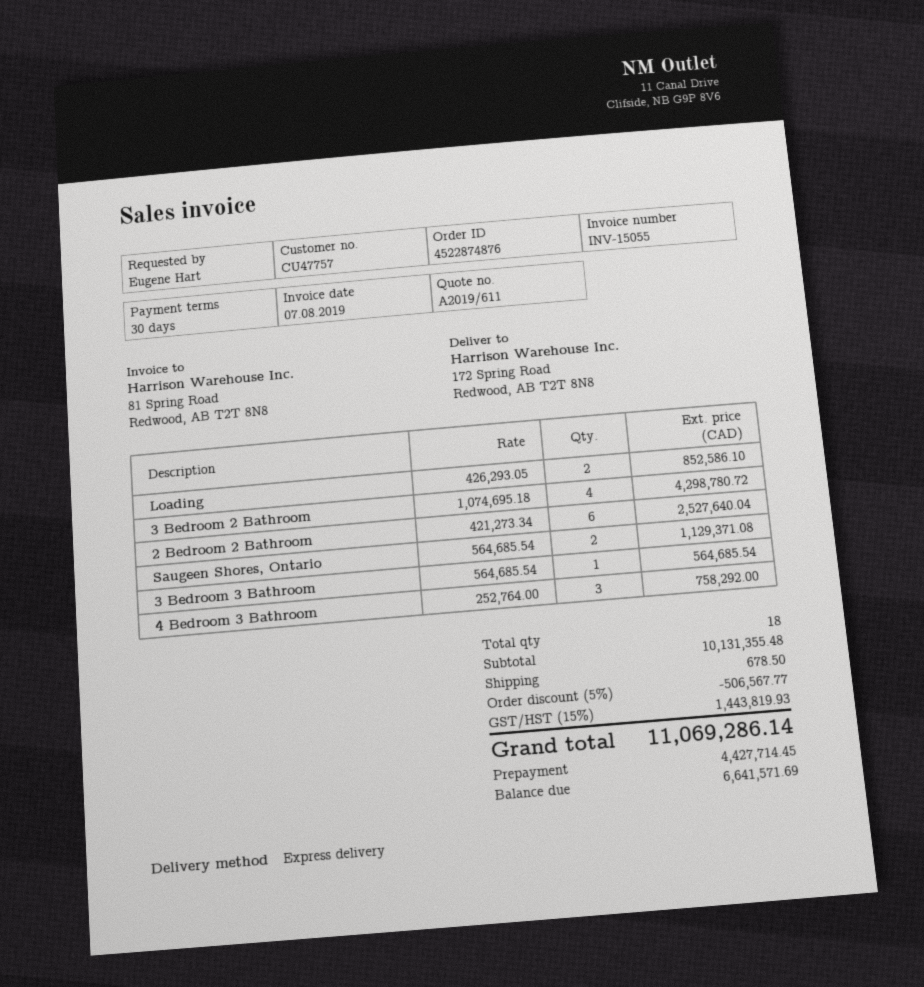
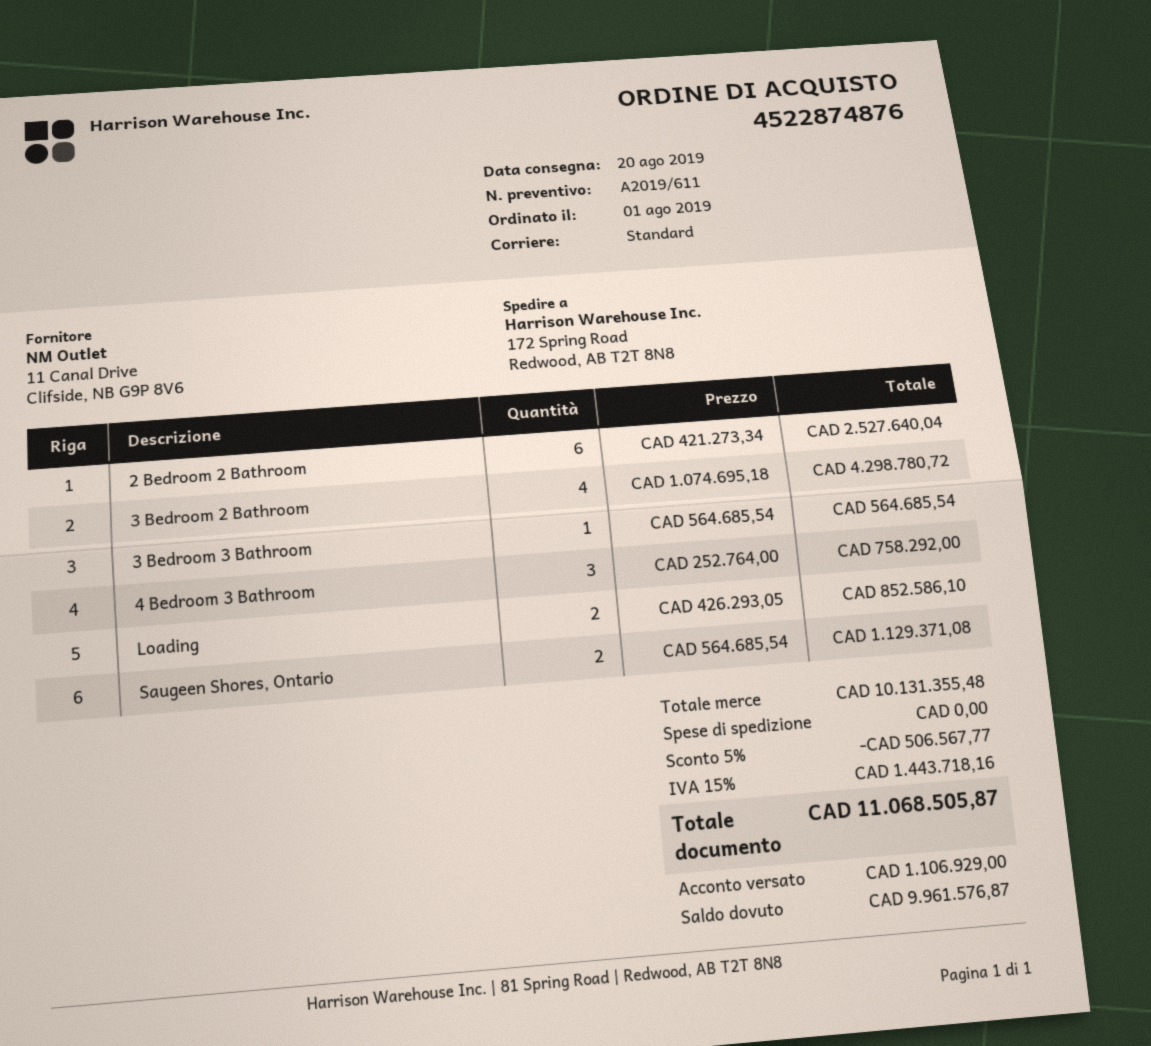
shipping method: express -> standard
shipping: 678.50 -> 0.00
tax: 15% = 1443819.93 -> 15% = 1443718.16
total: 11069286.14 -> 11068505.87
deposit: 4427714.45 -> 1106929.00
balance: 6641571.69 -> 9961576.87

